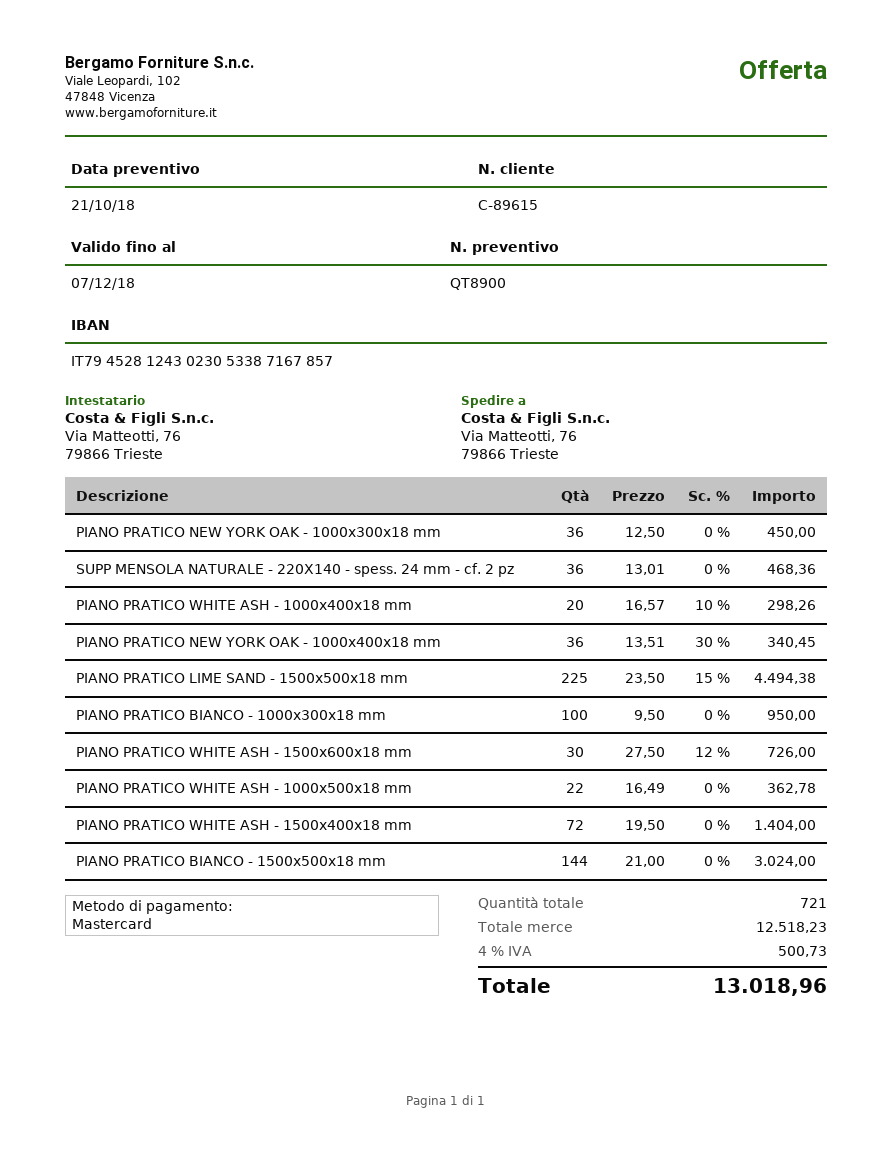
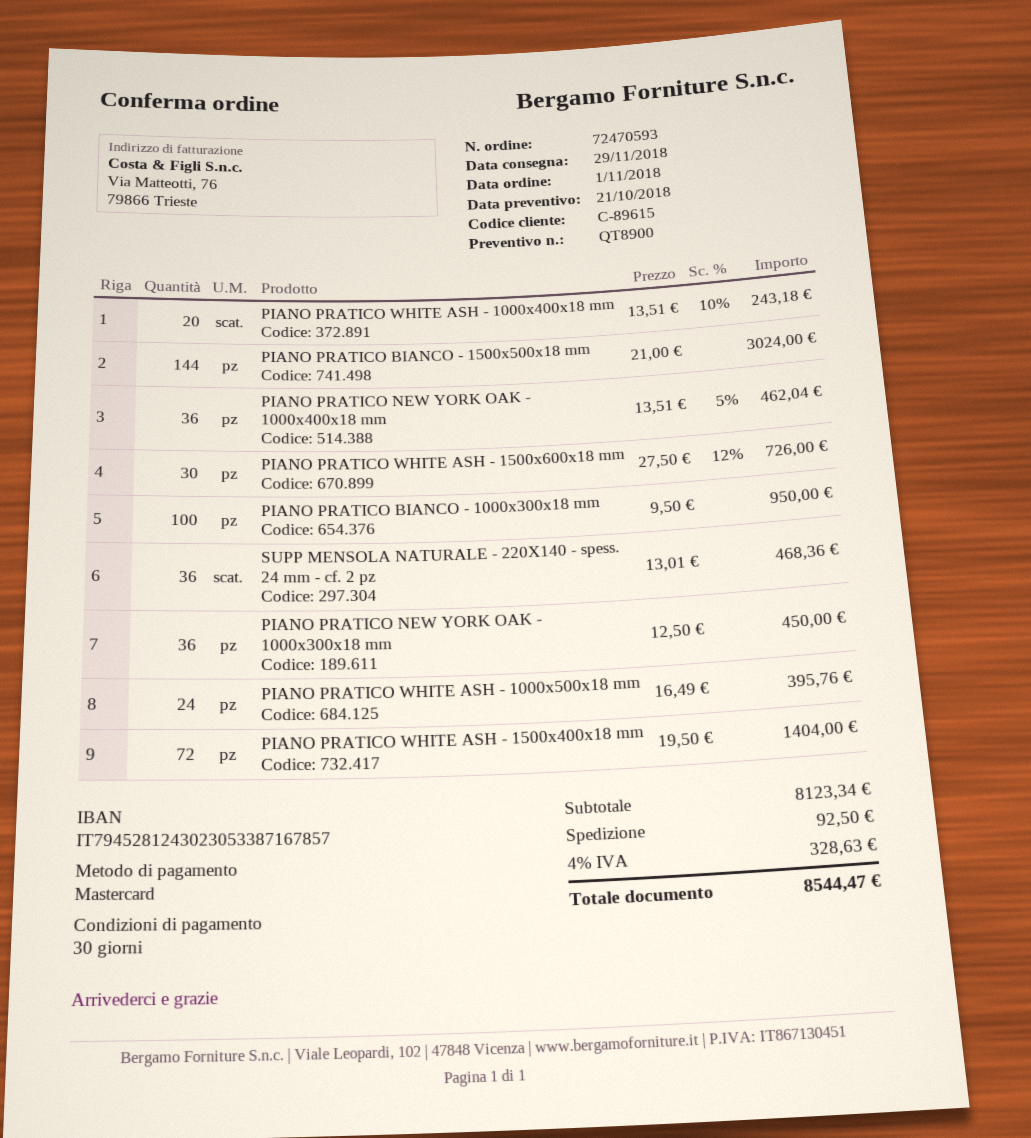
PIANO PRATICO WHITE ASH - 1000x400x18 mm: 20 x 16.57 - 10% = 298.26 -> 20 x 13.51 - 10% = 243.18
PIANO PRATICO NEW YORK OAK - 1000x400x18 mm: 36 x 13.51 - 30% = 340.45 -> 36 x 13.51 - 5% = 462.04
PIANO PRATICO LIME SAND - 1500x500x18 mm: 225 x 23.50 - 15% = 4494.38 -> none
PIANO PRATICO WHITE ASH - 1000x500x18 mm: 22 x 16.49 = 362.78 -> 24 x 16.49 = 395.76
subtotal: 12518.23 -> 8123.34
shipping: none -> 92.50
tax: 4% = 500.73 -> 4% = 328.63
total: 13018.96 -> 8544.47

